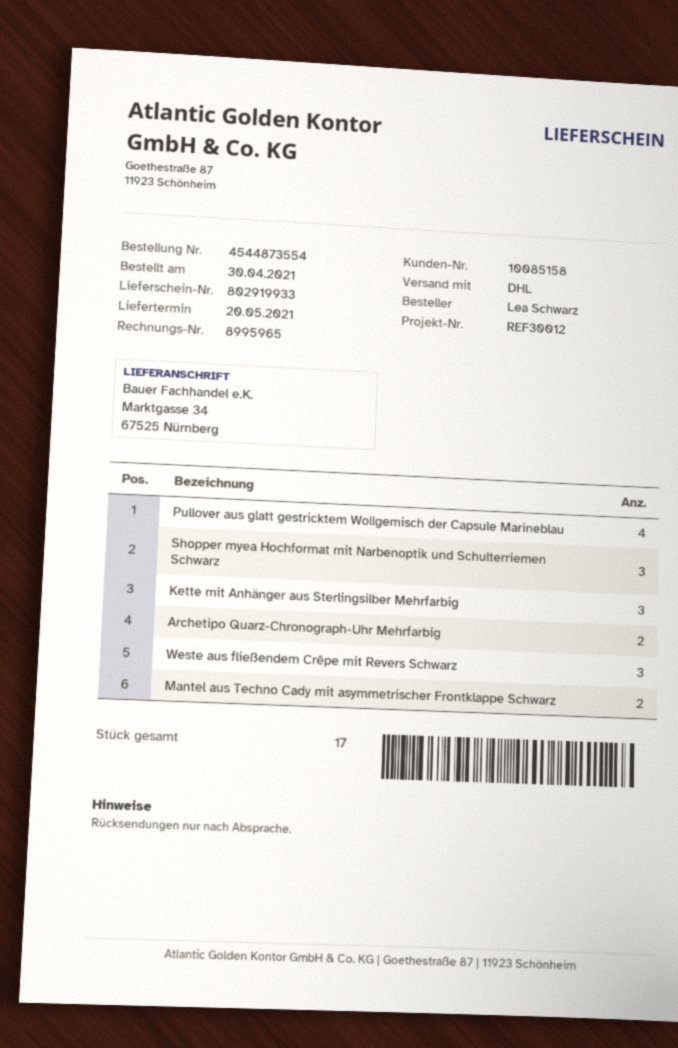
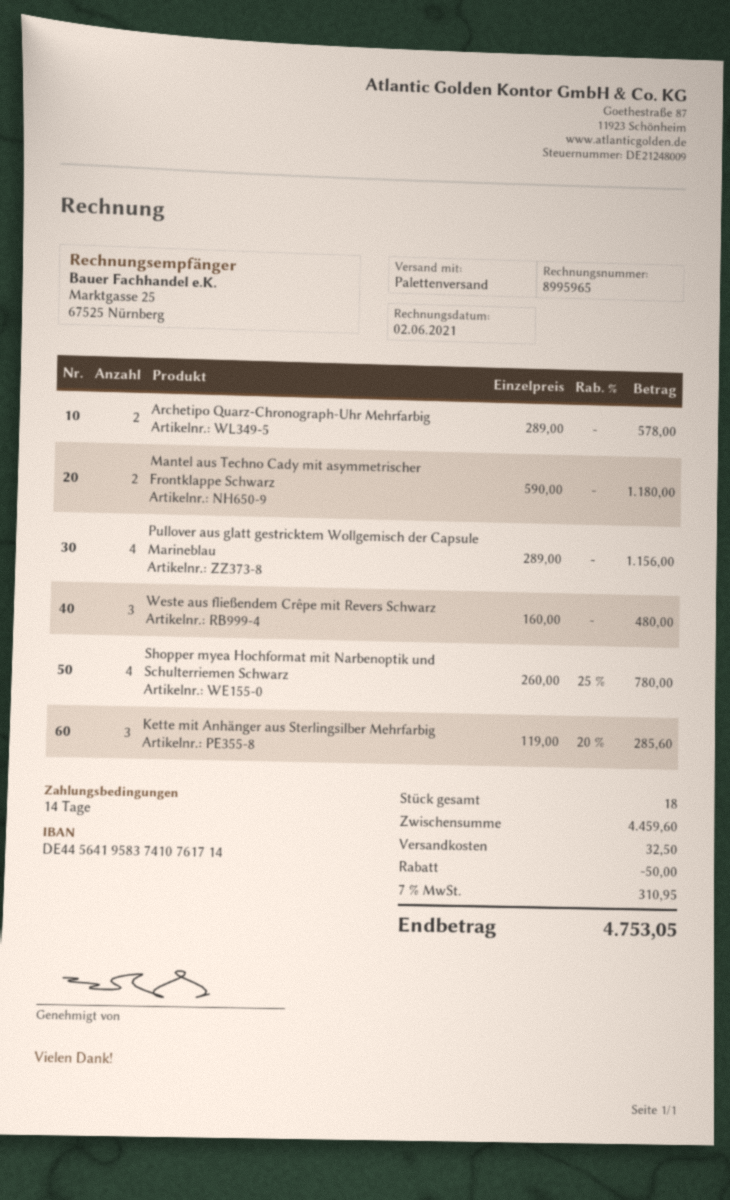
shipping method: DHL -> pallet freight
Shopper myea Hochformat mit Narbenoptik und Schulterriemen Schwarz: 3 -> 4
total quantity: 17 -> 18

